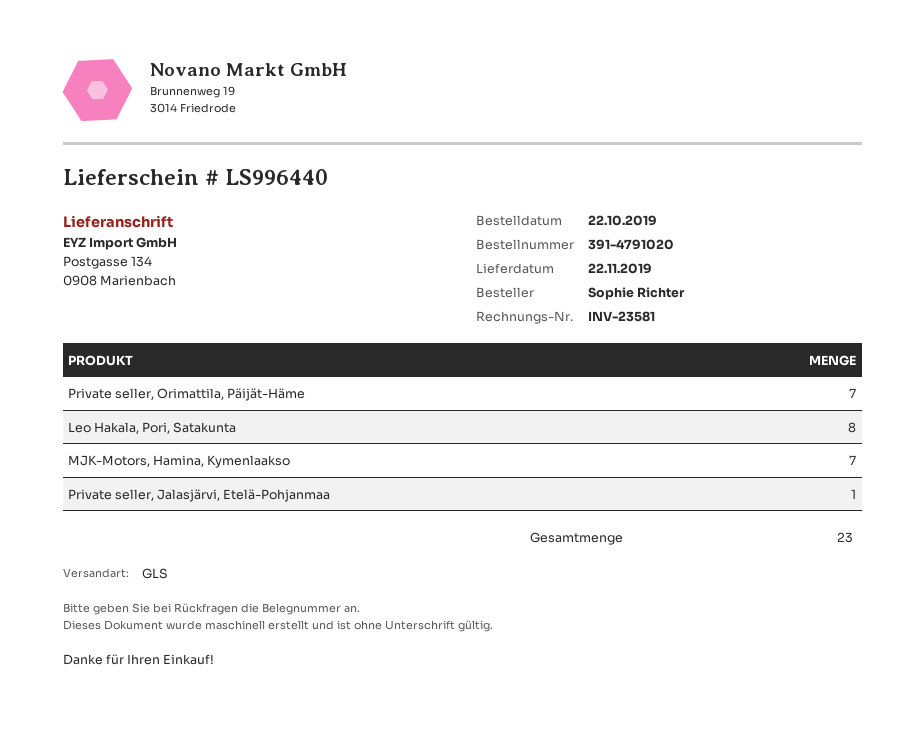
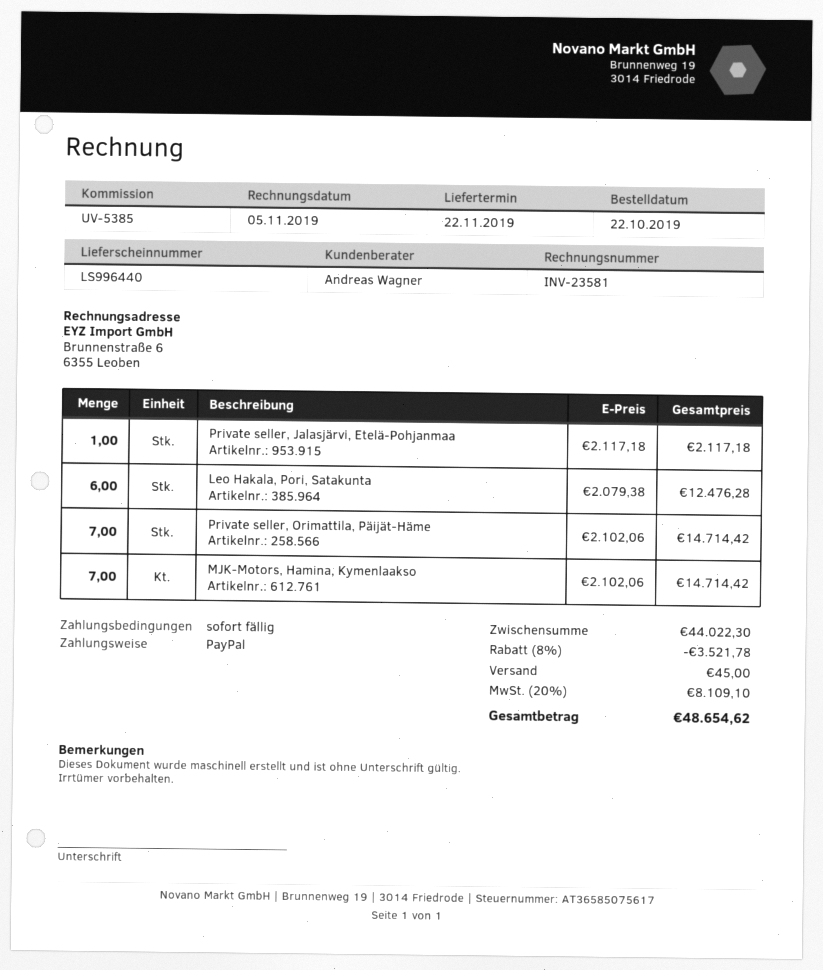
Leo Hakala, Pori, Satakunta: 8 -> 6

